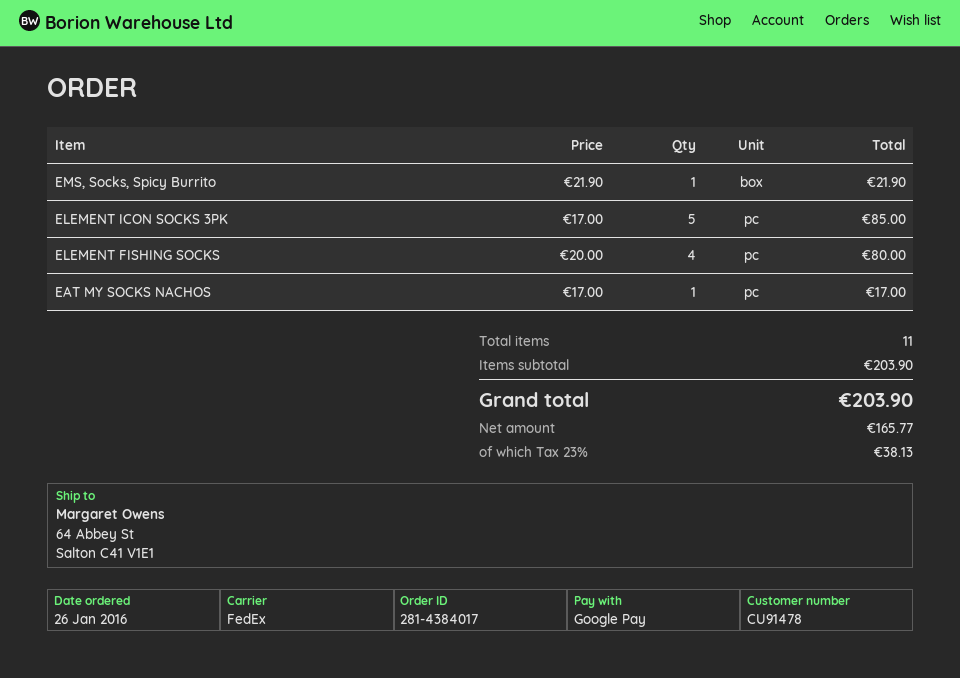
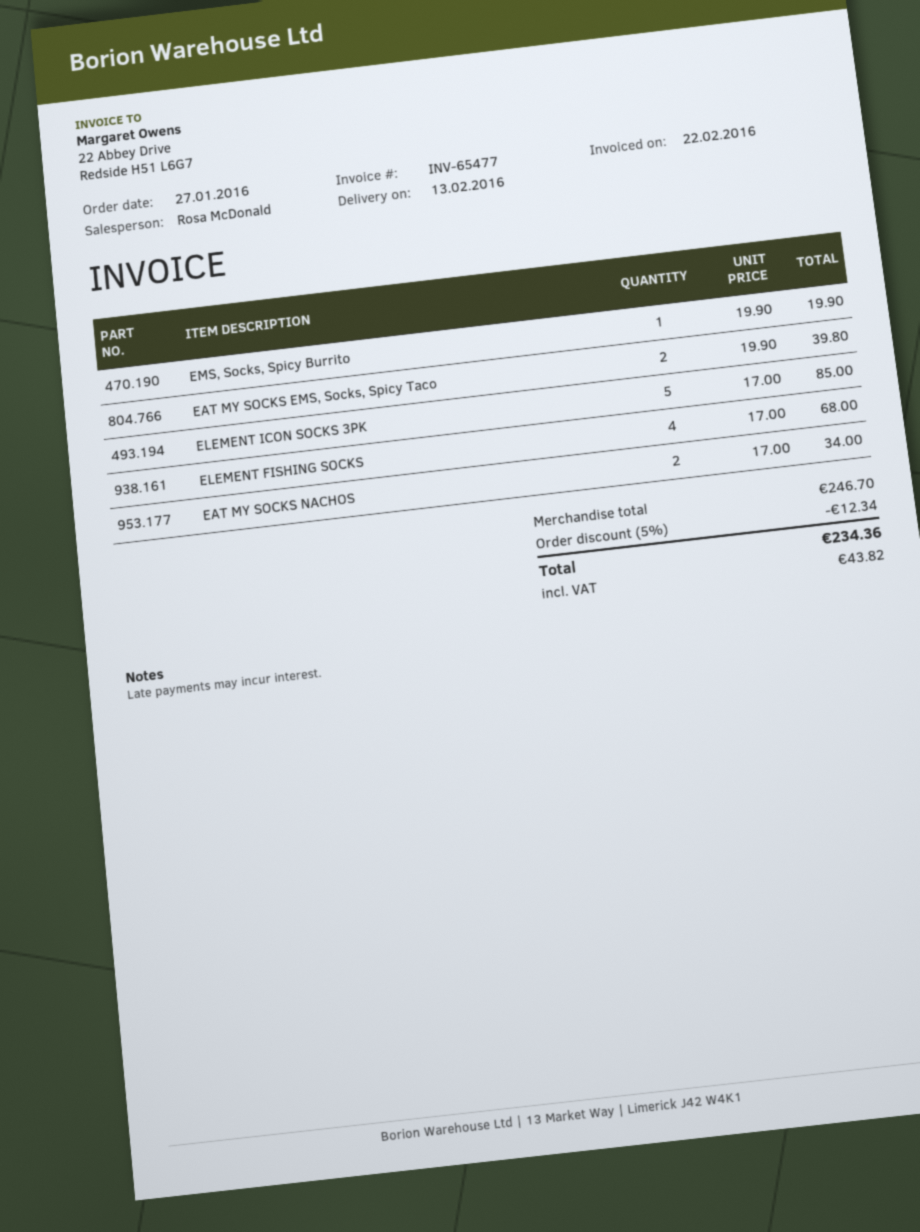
order date: 2016-01-26 -> 2016-01-27
EMS, Socks, Spicy Burrito: 1 x 21.90 = 21.90 -> 1 x 19.90 = 19.90
ELEMENT FISHING SOCKS: 4 x 20.00 = 80.00 -> 4 x 17.00 = 68.00
EAT MY SOCKS NACHOS: 1 x 17.00 = 17.00 -> 2 x 17.00 = 34.00
EAT MY SOCKS EMS, Socks, Spicy Taco: none -> 2 x 19.90 = 39.80
subtotal: 203.90 -> 246.70
discount: none -> 5% = 12.34
tax: 38.13 -> 43.82
total: 203.90 -> 234.36

